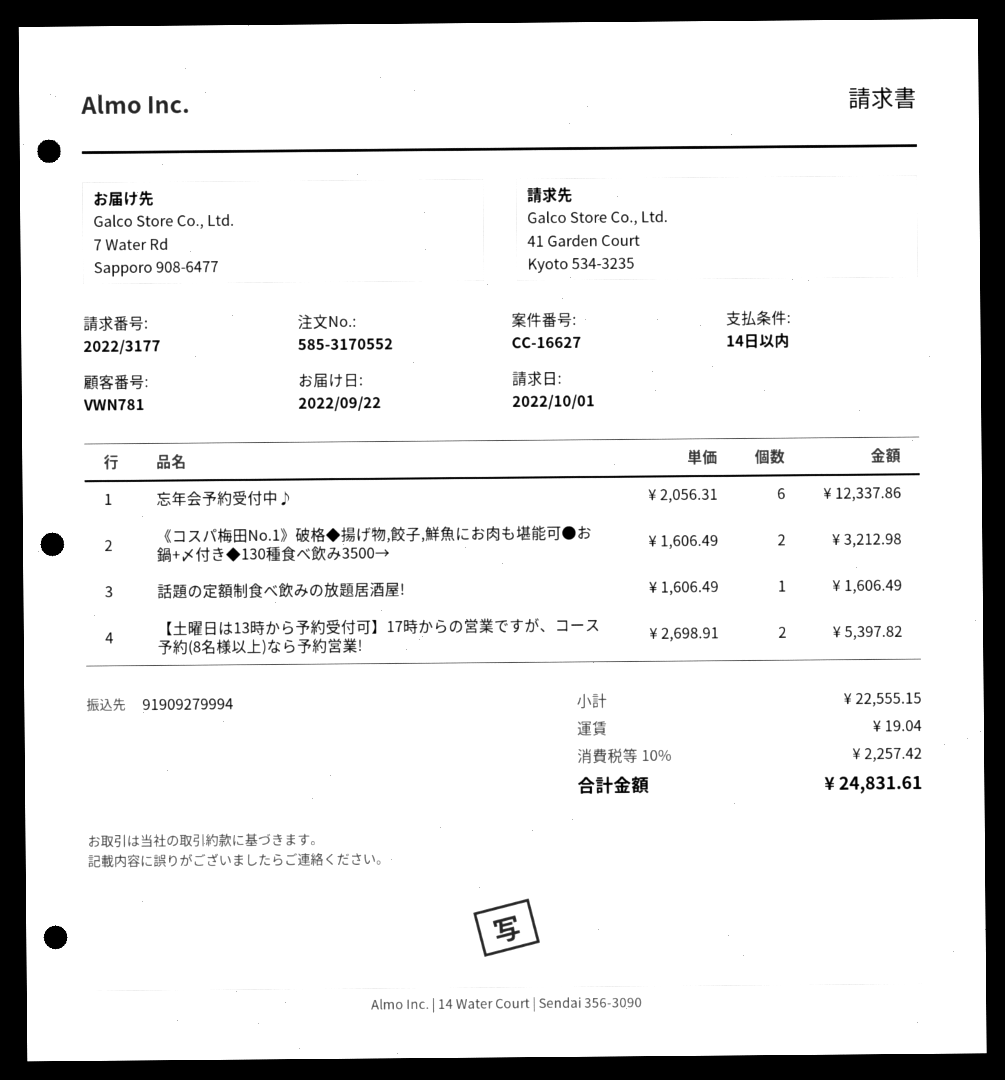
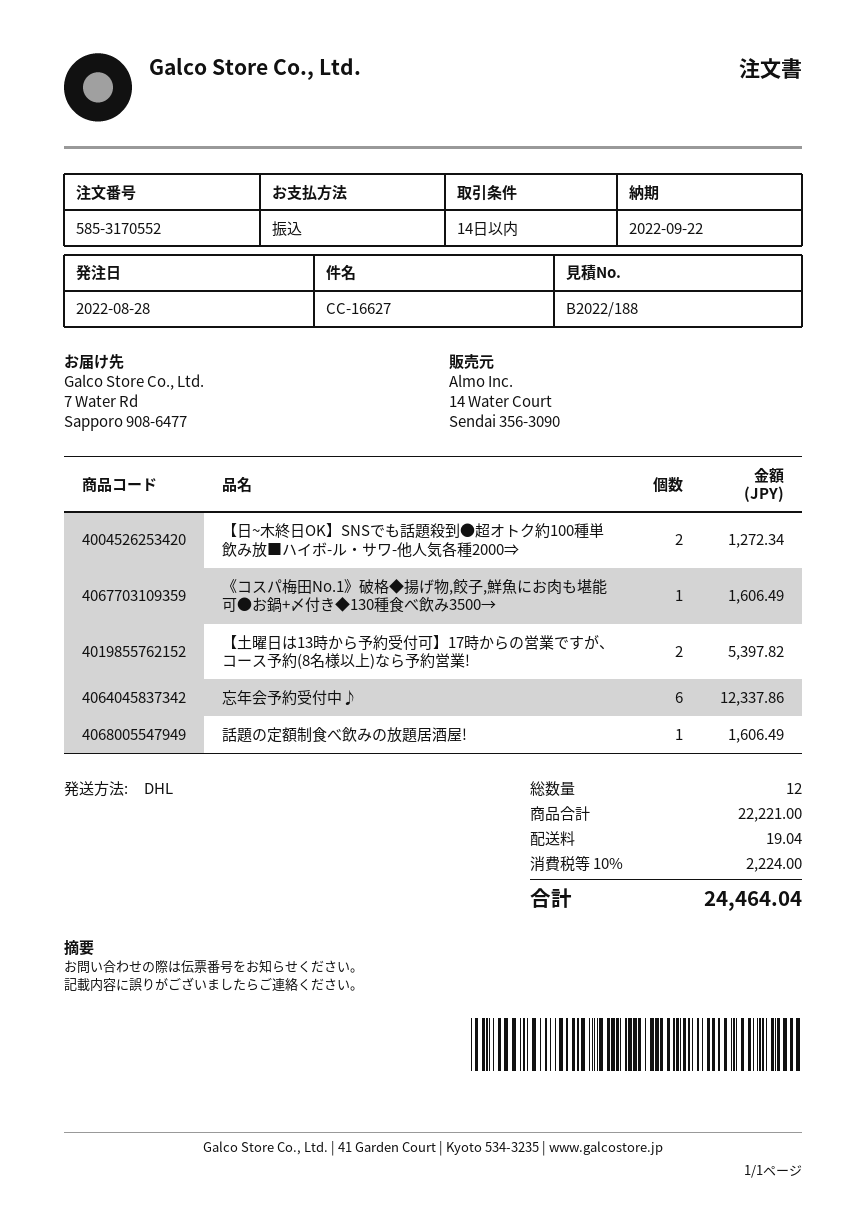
《コスパ梅田No.1》破格◆揚げ物,餃子,鮮魚にお肉も堪能可●お鍋+〆付き◆130種食べ飲み3500→: 2 for 3212.98 -> 1 for 1606.49
【日~木終日OK】SNSでも話題殺到●超オトク約100種単飲み放■ハイボ-ル・サワ-他人気各種2000⇒: none -> 2 for 1272.34
subtotal: 22555.15 -> 22221.00
tax: 10% = 2257.42 -> 10% = 2224.00
total: 24831.61 -> 24464.04

